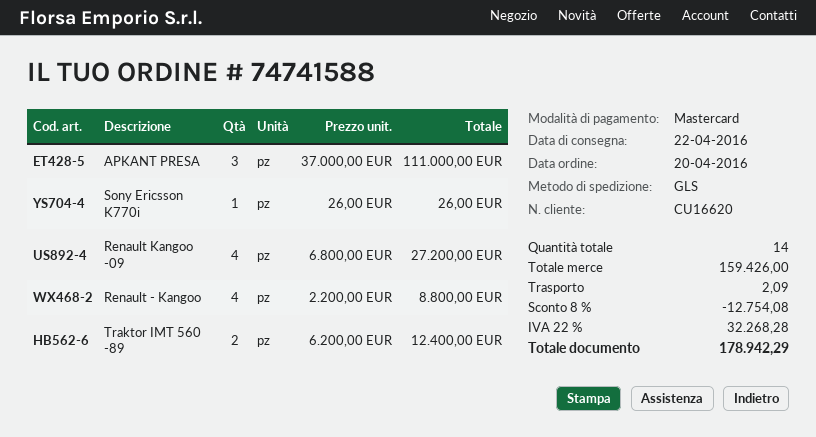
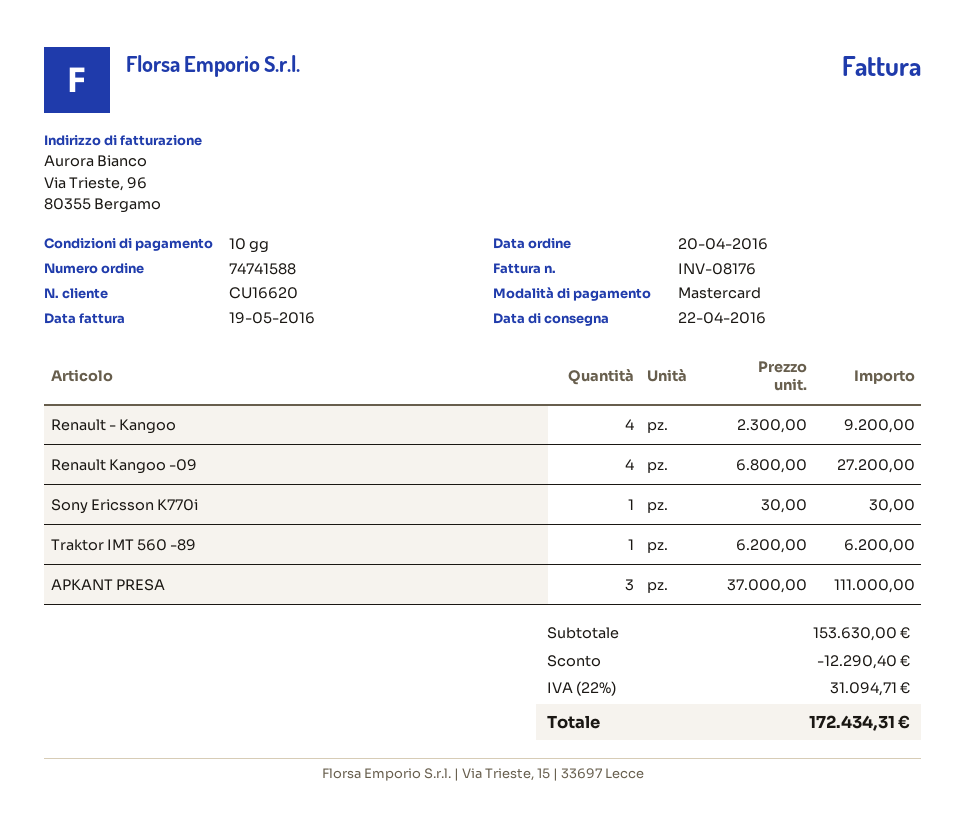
Sony Ericsson K770i: 1 x 26.00 = 26.00 -> 1 x 30.00 = 30.00
Renault - Kangoo: 4 x 2200.00 = 8800.00 -> 4 x 2300.00 = 9200.00
Traktor IMT 560 -89: 2 x 6200.00 = 12400.00 -> 1 x 6200.00 = 6200.00
subtotal: 159426.00 -> 153630.00
discount: 12754.08 -> 12290.40
shipping: 2.09 -> none
tax: 22% = 32268.28 -> 22% = 31094.71
total: 178942.29 -> 172434.31

